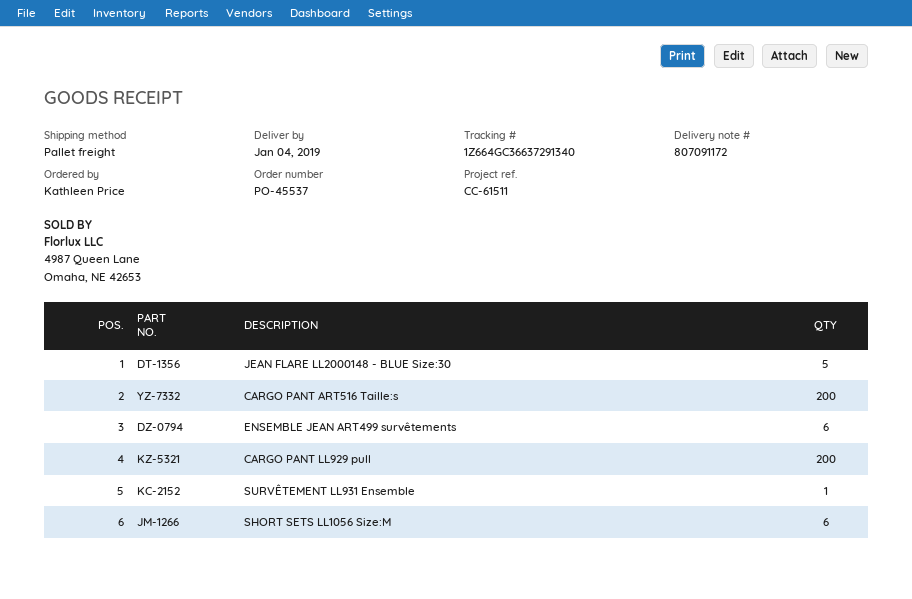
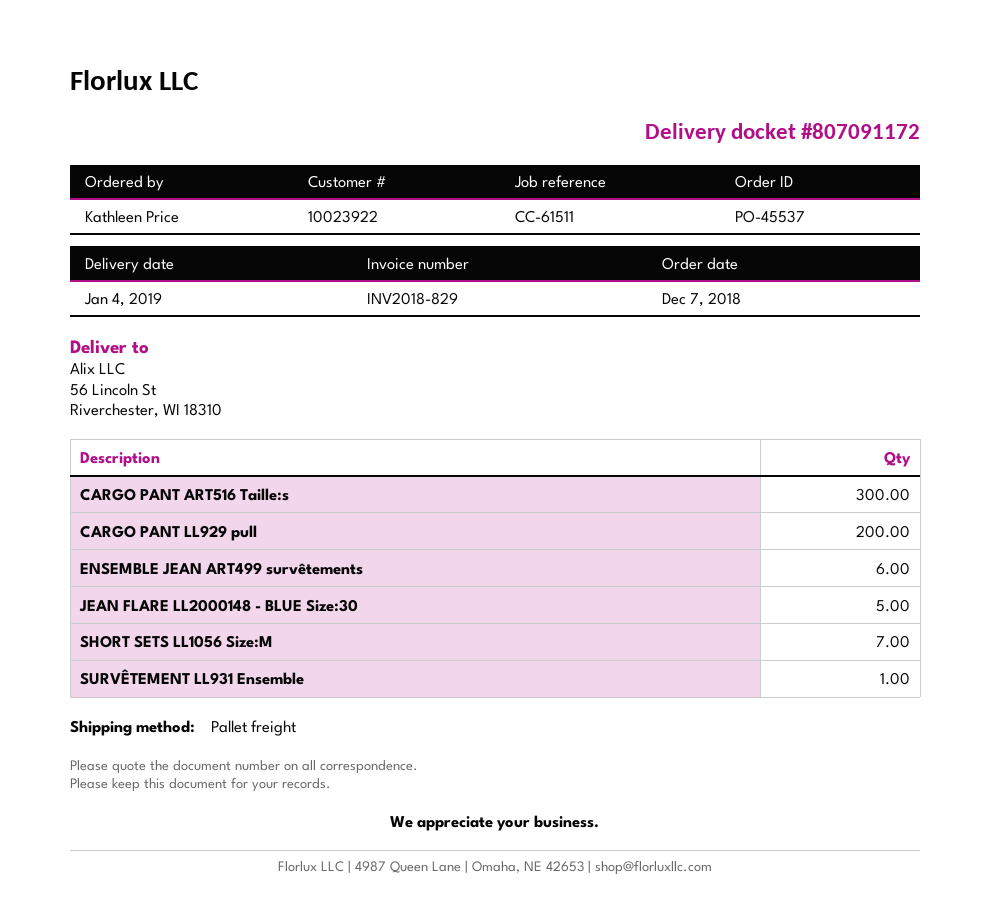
CARGO PANT ART516 Taille:s: 200 -> 300
SHORT SETS LL1056 Size:M: 6 -> 7

